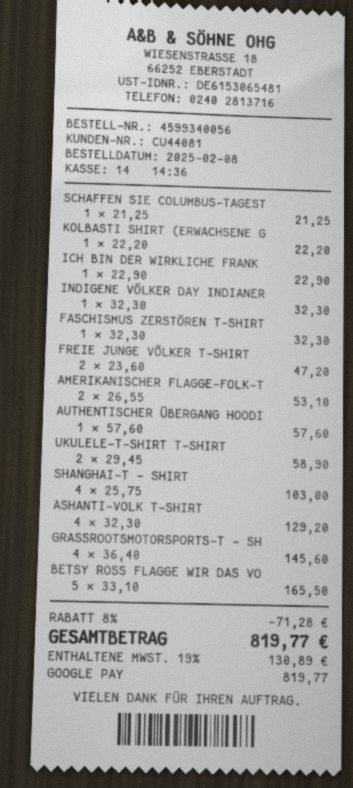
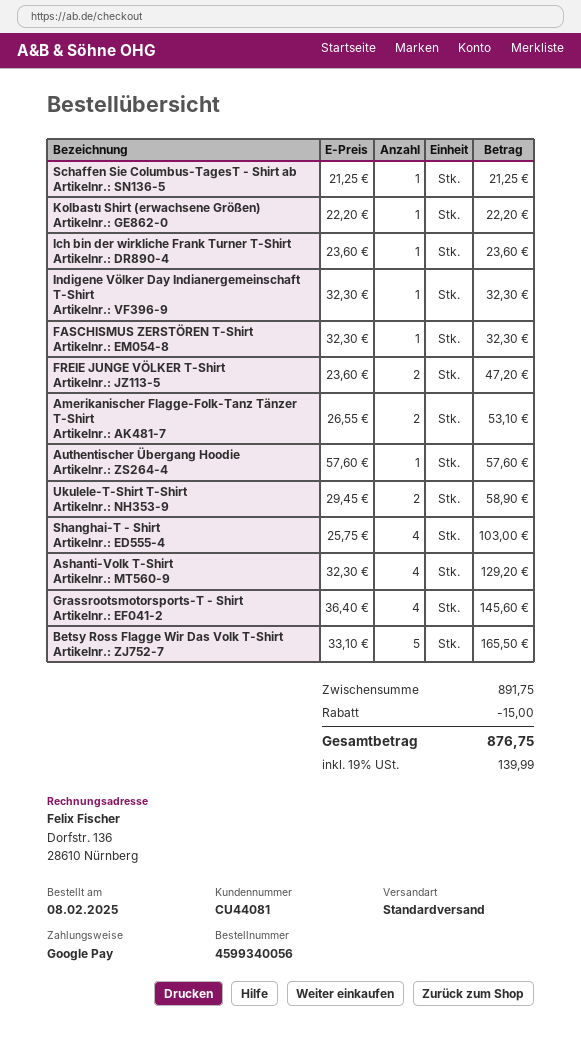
ICH BIN DER WIRKLICHE FRANK: 1 x 22.90 = 22.90 -> 1 x 23.60 = 23.60
discount: 71.28 -> 15.00
tax: 19% = 130.89 -> 19% = 139.99
total: 819.77 -> 876.75

